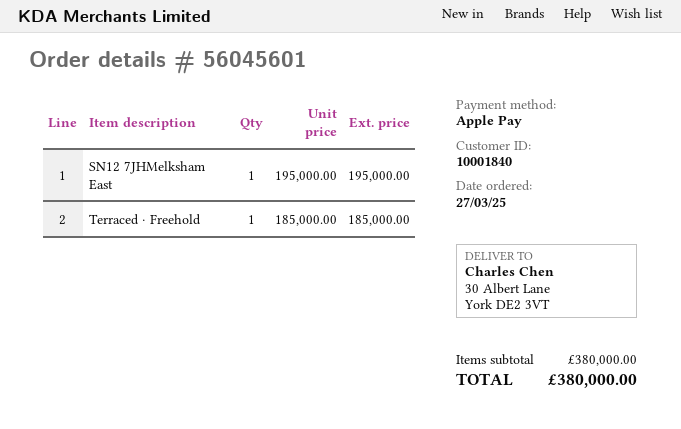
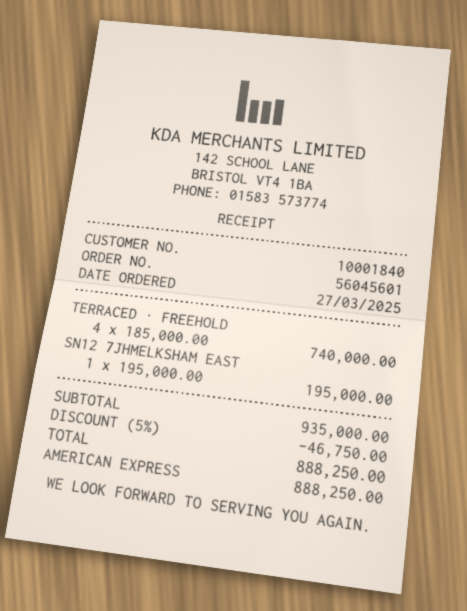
payment method: Apple Pay -> American Express
Terraced · Freehold: 1 x 185000.00 = 185000.00 -> 4 x 185000.00 = 740000.00
subtotal: 380000.00 -> 935000.00
discount: none -> 5% = 46750.00
total: 380000.00 -> 888250.00

